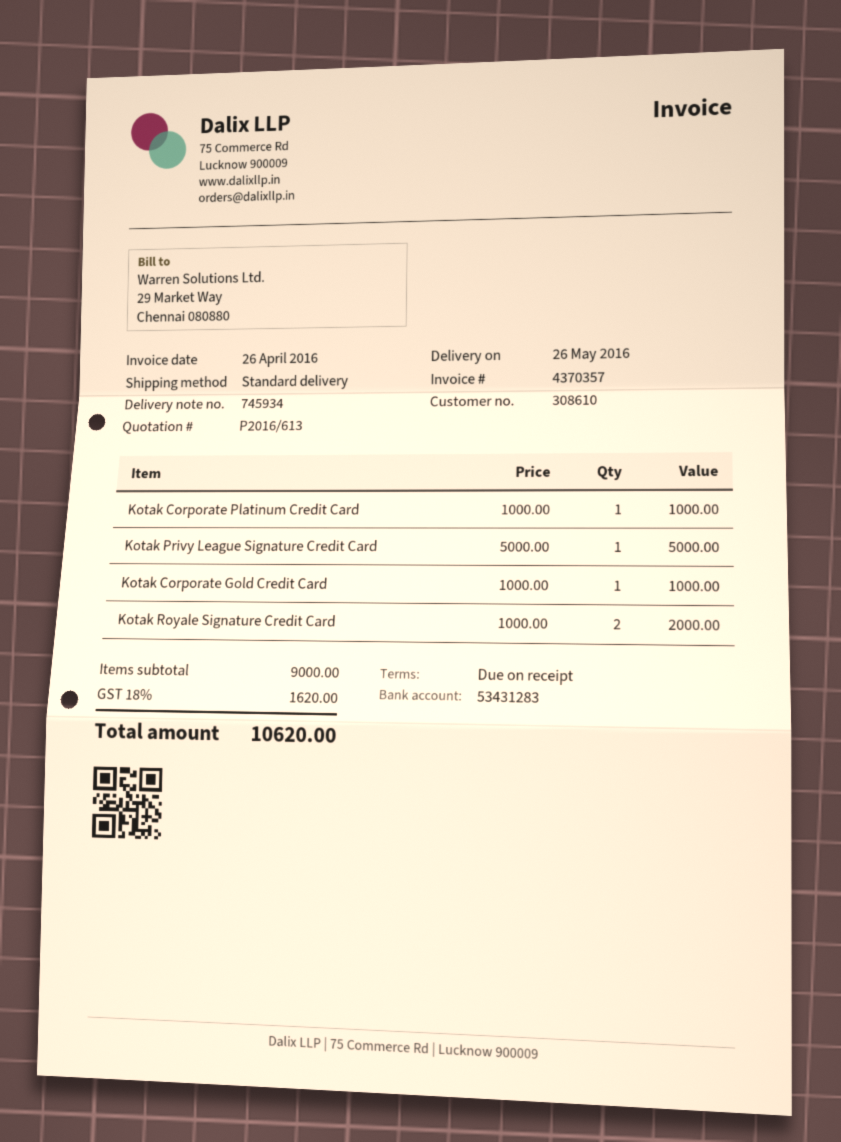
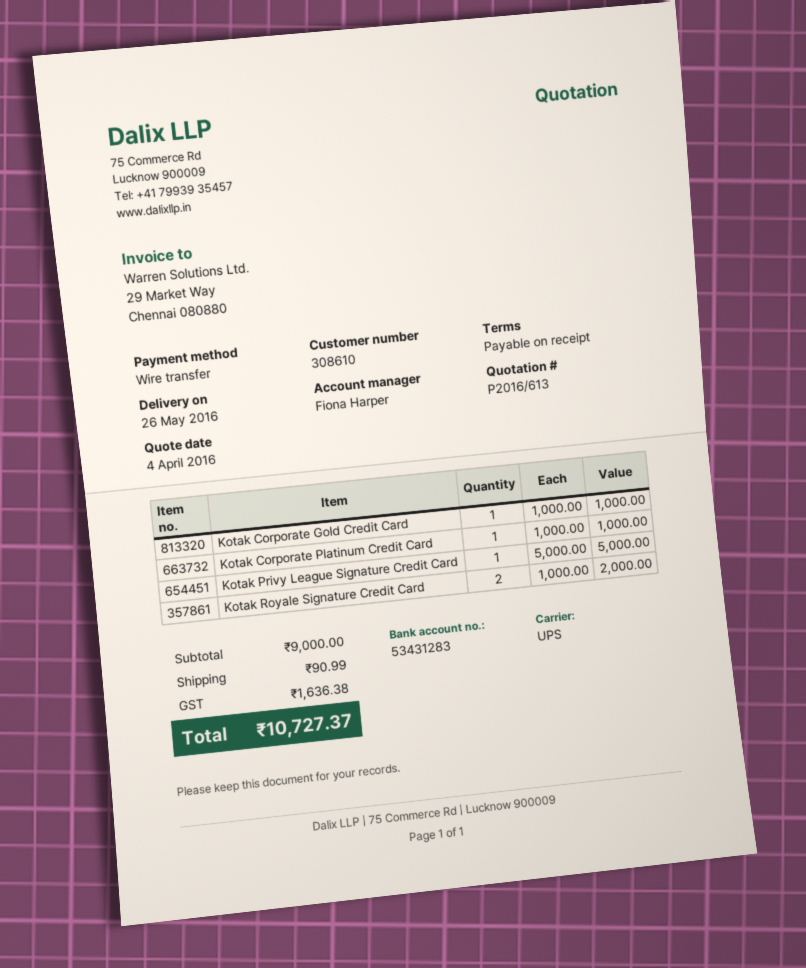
shipping method: standard -> UPS
shipping: none -> 90.99
tax: 1620.00 -> 1636.38
total: 10620.00 -> 10727.37

